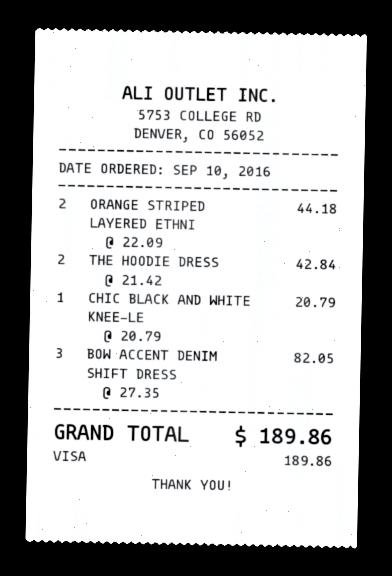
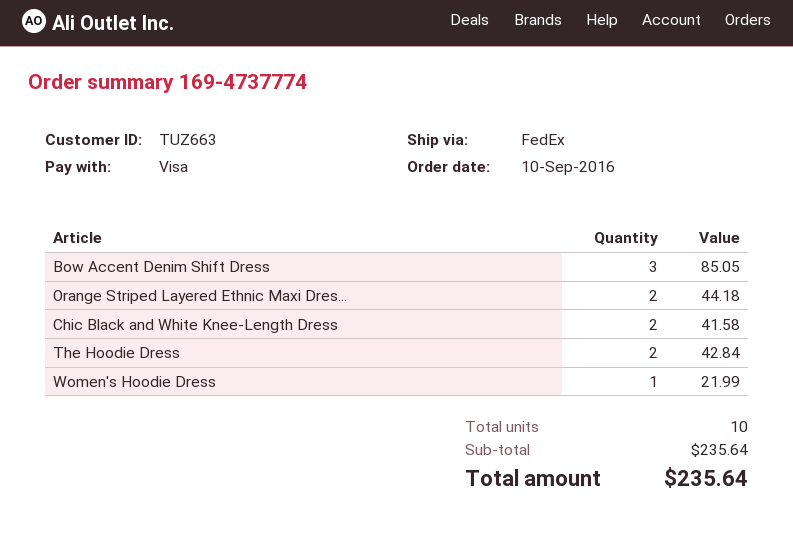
CHIC BLACK AND WHITE KNEE-LE: 1 for 20.79 -> 2 for 41.58
BOW ACCENT DENIM SHIFT DRESS: 3 for 82.05 -> 3 for 85.05
Women's Hoodie Dress: none -> 1 for 21.99
total: 189.86 -> 235.64

